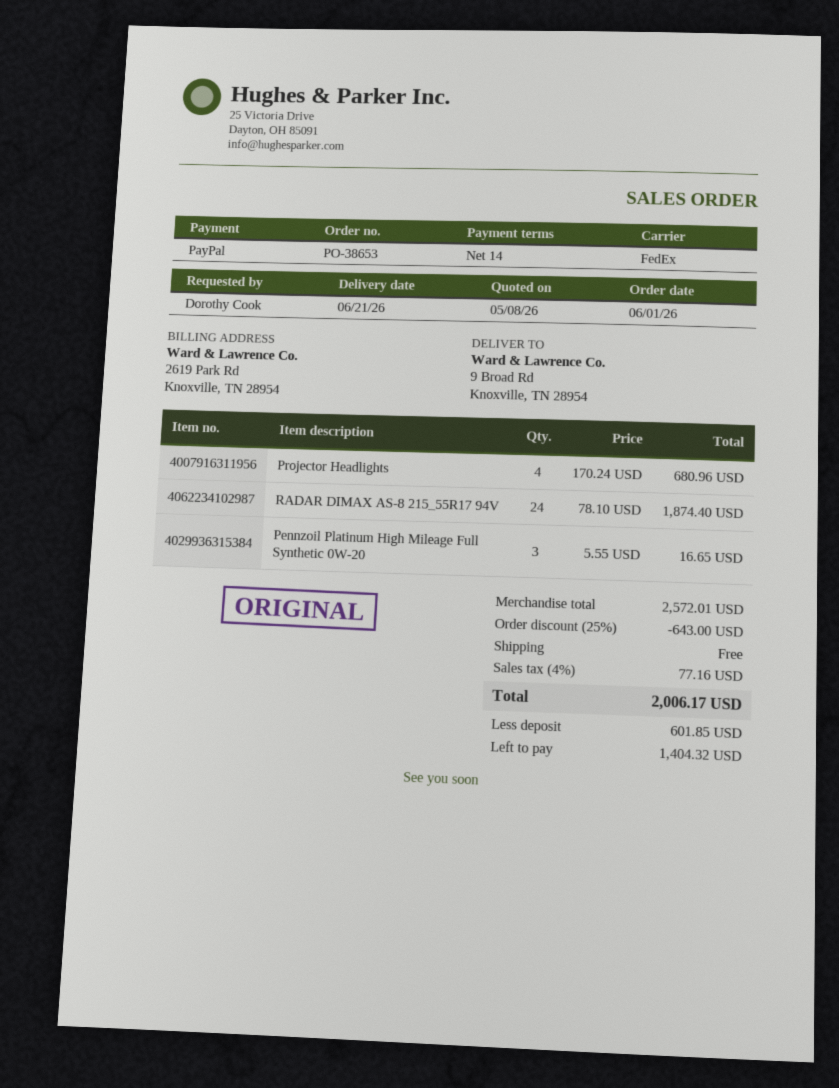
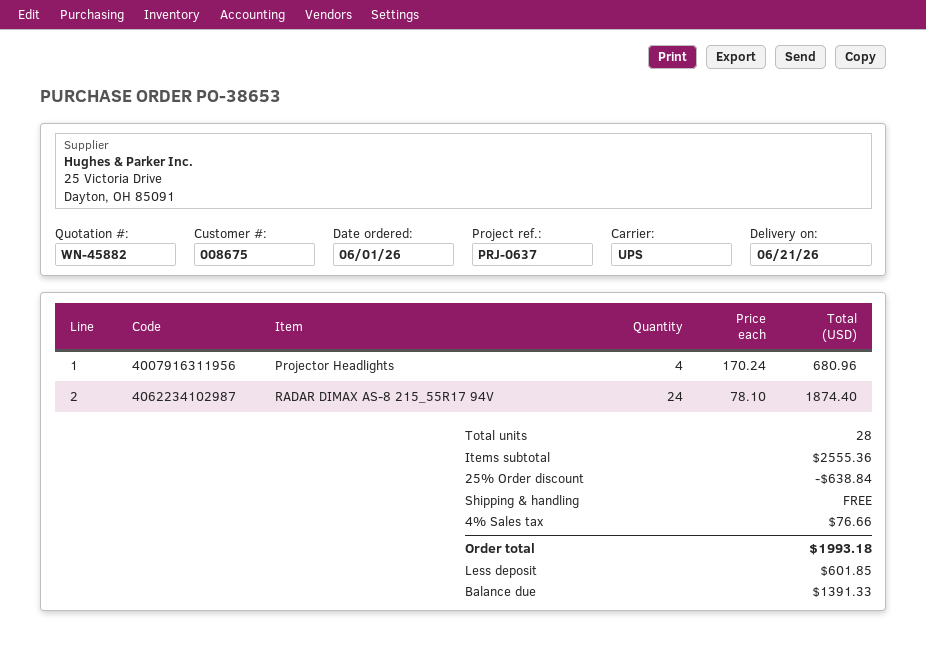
shipping method: FedEx -> UPS
Pennzoil Platinum High Mileage Full Synthetic 0W-20: 3 x 5.55 = 16.65 -> none
subtotal: 2572.01 -> 2555.36
discount: 25% = 643.00 -> 25% = 638.84
tax: 4% = 77.16 -> 4% = 76.66
total: 2006.17 -> 1993.18
balance: 1404.32 -> 1391.33

